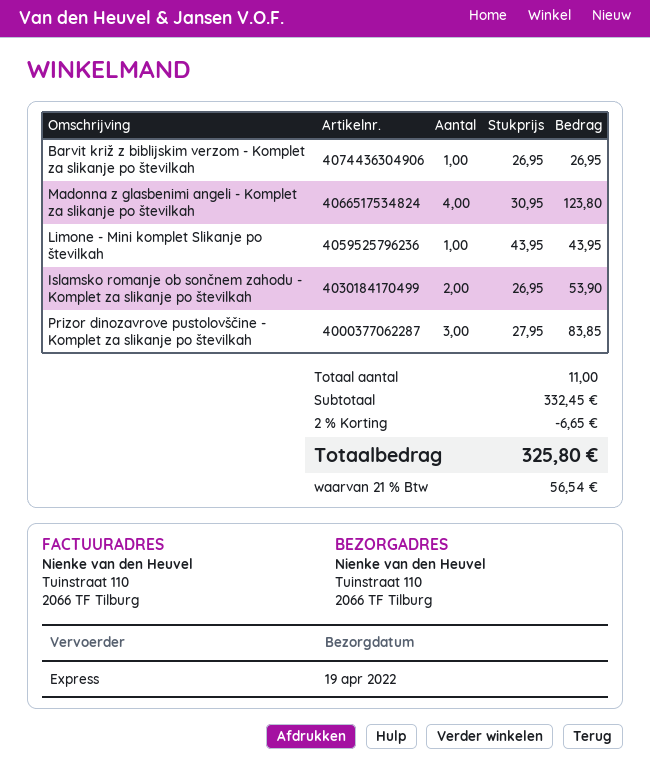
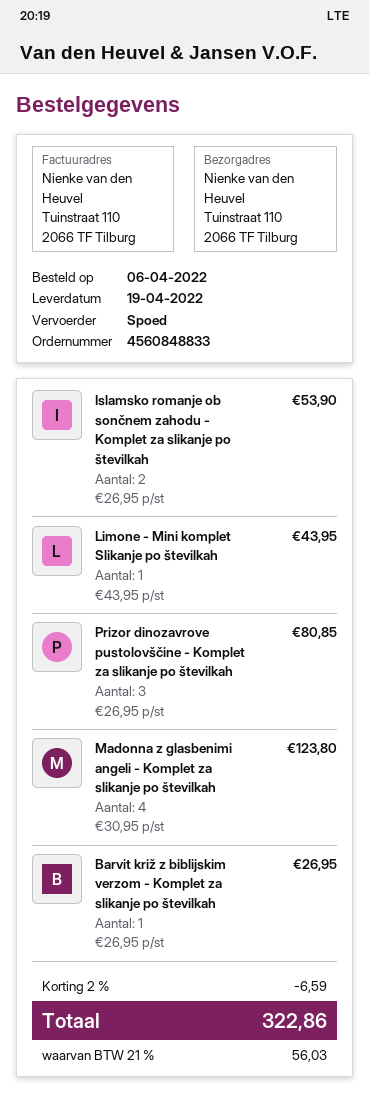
Prizor dinozavrove pustolovščine - Komplet za slikanje po številkah: 3 x 27.95 = 83.85 -> 3 x 26.95 = 80.85
discount: 2% = 6.65 -> 2% = 6.59
tax: 21% = 56.54 -> 21% = 56.03
total: 325.80 -> 322.86

